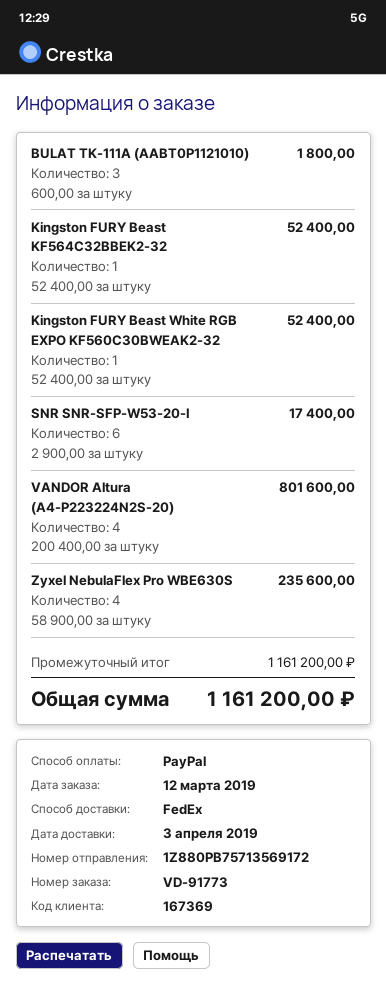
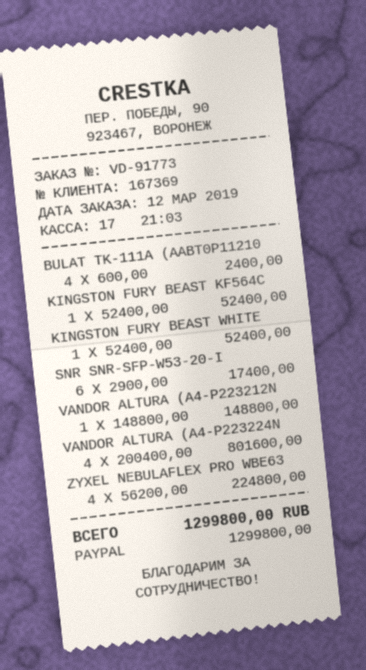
BULAT TK-111A (AABT0P1121010): 3 x 600.00 = 1800.00 -> 4 x 600.00 = 2400.00
Zyxel NebulaFlex Pro WBE630S: 4 x 58900.00 = 235600.00 -> 4 x 56200.00 = 224800.00
VANDOR ALTURA (A4-P223212N: none -> 1 x 148800.00 = 148800.00
total: 1161200.00 -> 1299800.00

